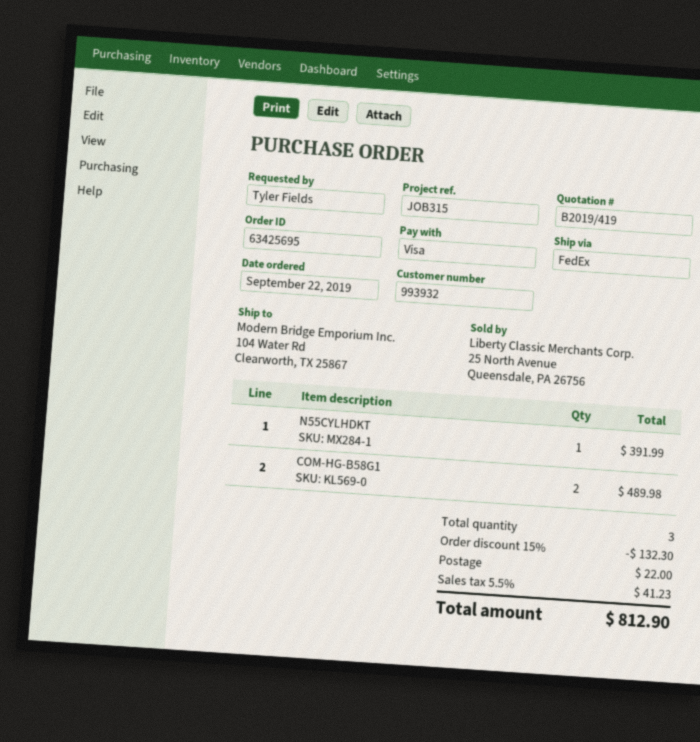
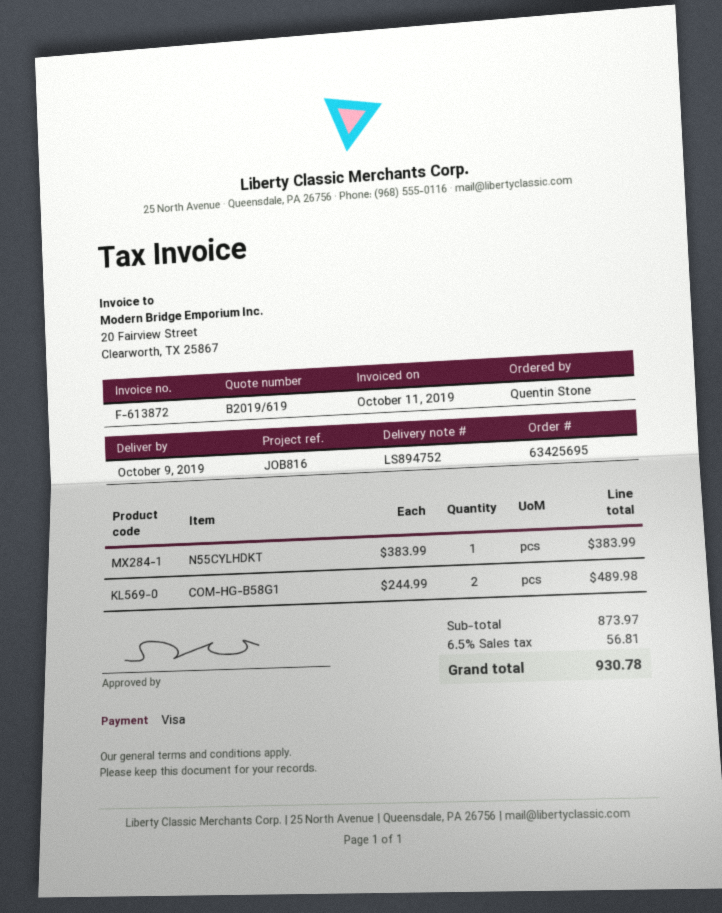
quote number: B2019/419 -> B2019/619
reference: JOB315 -> JOB816
ordered by: Tyler Fields -> Quentin Stone
N55CYLHDKT: 1 for 391.99 -> 1 for 383.99
discount: 15% = 132.30 -> none
shipping: 22.00 -> none
tax: 5.5% = 41.23 -> 6.5% = 56.81
total: 812.90 -> 930.78

